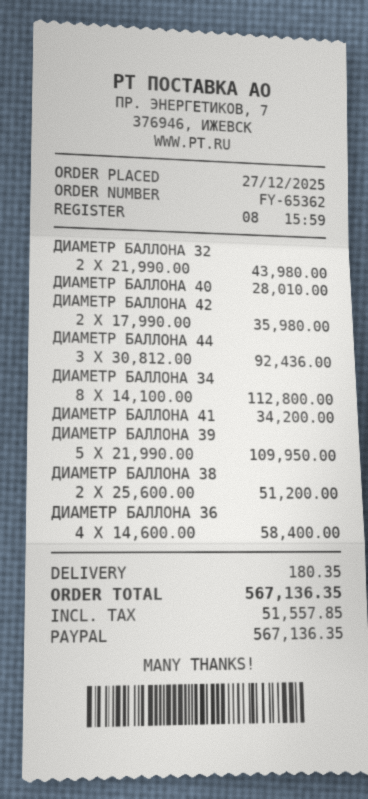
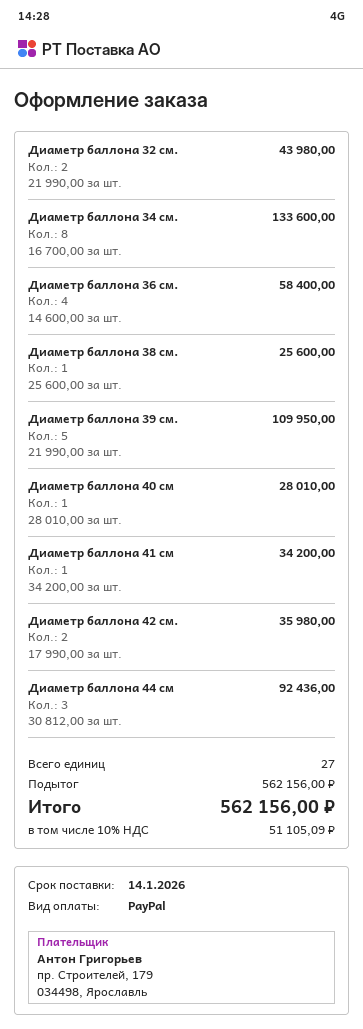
ДИАМЕТР БАЛЛОНА 34: 8 x 14100.00 = 112800.00 -> 8 x 16700.00 = 133600.00
ДИАМЕТР БАЛЛОНА 38: 2 x 25600.00 = 51200.00 -> 1 x 25600.00 = 25600.00
shipping: 180.35 -> none
tax: 51557.85 -> 51105.09
total: 567136.35 -> 562156.00

